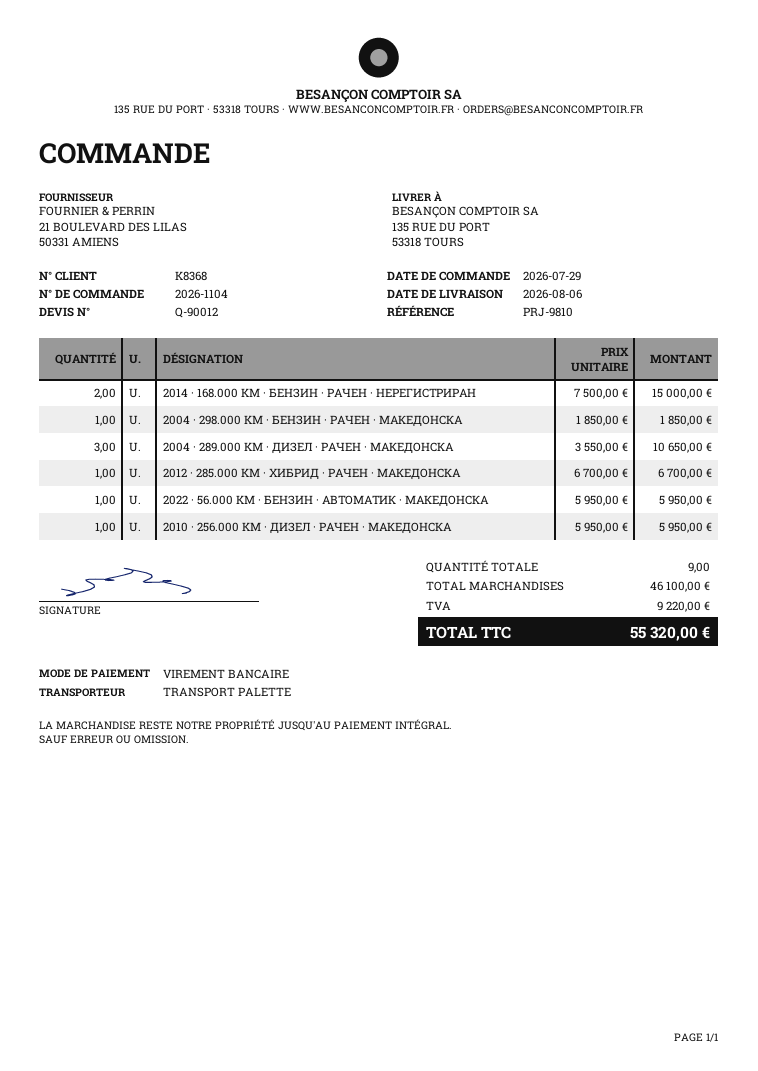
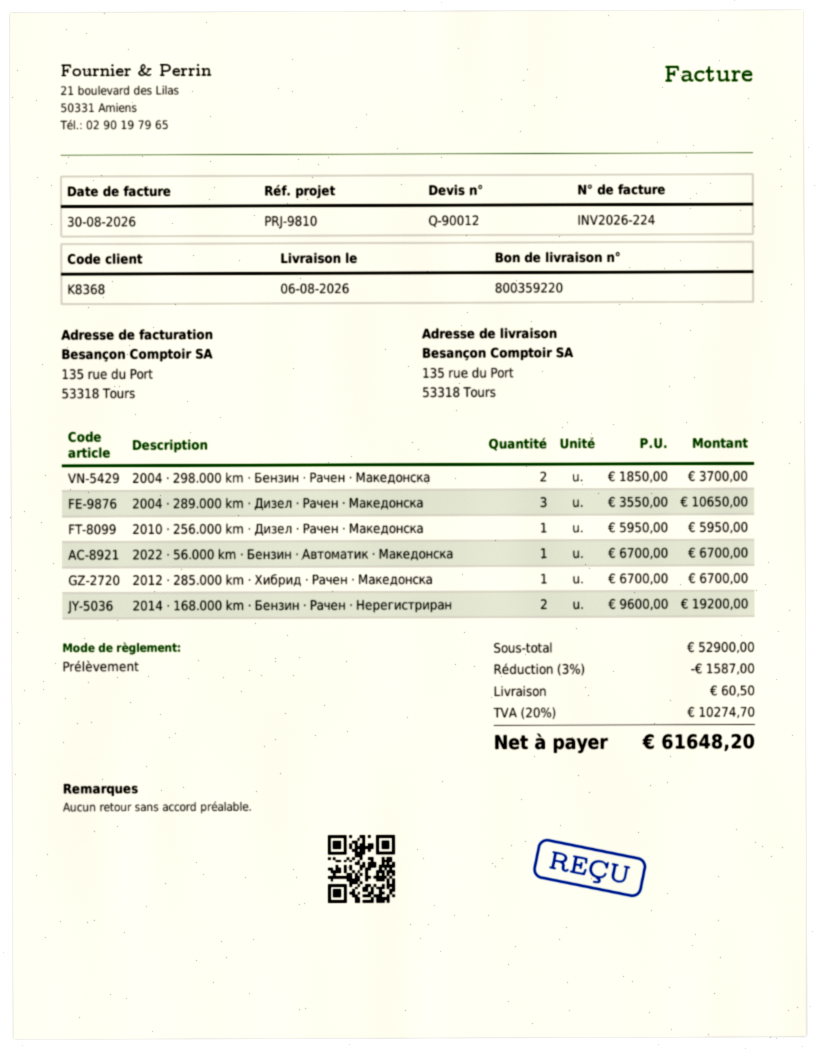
payment method: bank transfer -> direct debit
2014 · 168.000 KM · БЕНЗИН · РАЧЕН · НЕРЕГИСТРИРАН: 2 x 7500.00 = 15000.00 -> 2 x 9600.00 = 19200.00
2004 · 298.000 KM · БЕНЗИН · РАЧЕН · МАКЕДОНСКА: 1 x 1850.00 = 1850.00 -> 2 x 1850.00 = 3700.00
2022 · 56.000 KM · БЕНЗИН · АВТОМАТИК · МАКЕДОНСКА: 1 x 5950.00 = 5950.00 -> 1 x 6700.00 = 6700.00
subtotal: 46100.00 -> 52900.00
discount: none -> 3% = 1587.00
shipping: none -> 60.50
tax: 9220.00 -> 10274.70
total: 55320.00 -> 61648.20

